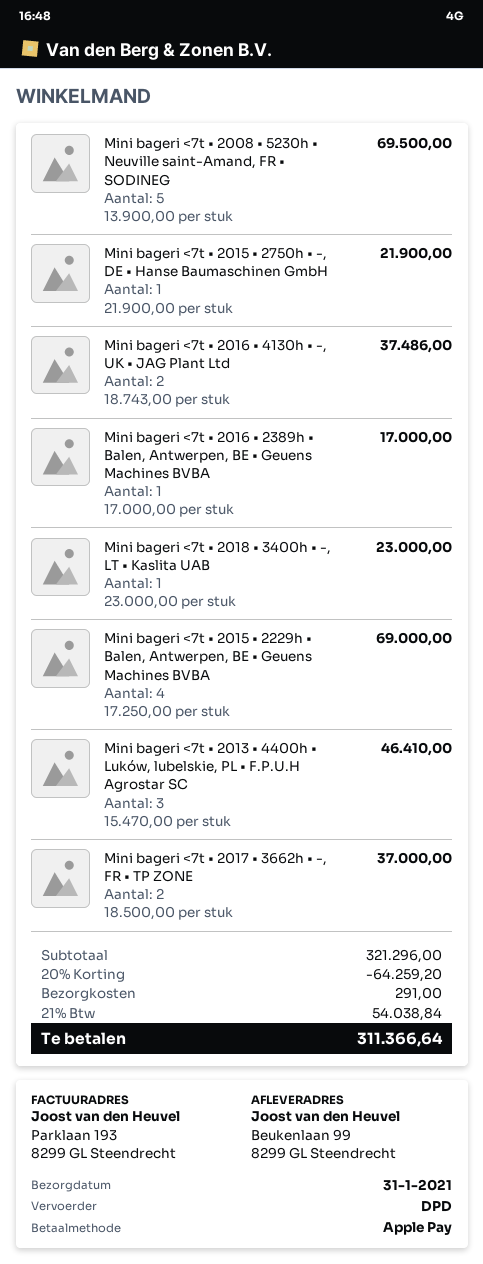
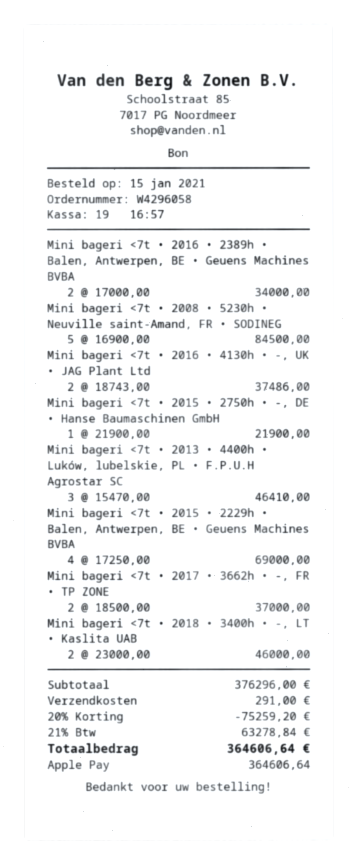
Mini bageri <7t • 2008 • 5230h • Neuville saint-Amand, FR • SODINEG: 5 x 13900.00 = 69500.00 -> 5 x 16900.00 = 84500.00
Mini bageri <7t • 2016 • 2389h • Balen, Antwerpen, BE • Geuens Machines BVBA: 1 x 17000.00 = 17000.00 -> 2 x 17000.00 = 34000.00
Mini bageri <7t • 2018 • 3400h • -, LT • Kaslita UAB: 1 x 23000.00 = 23000.00 -> 2 x 23000.00 = 46000.00
subtotal: 321296.00 -> 376296.00
discount: 20% = 64259.20 -> 20% = 75259.20
tax: 21% = 54038.84 -> 21% = 63278.84
total: 311366.64 -> 364606.64

